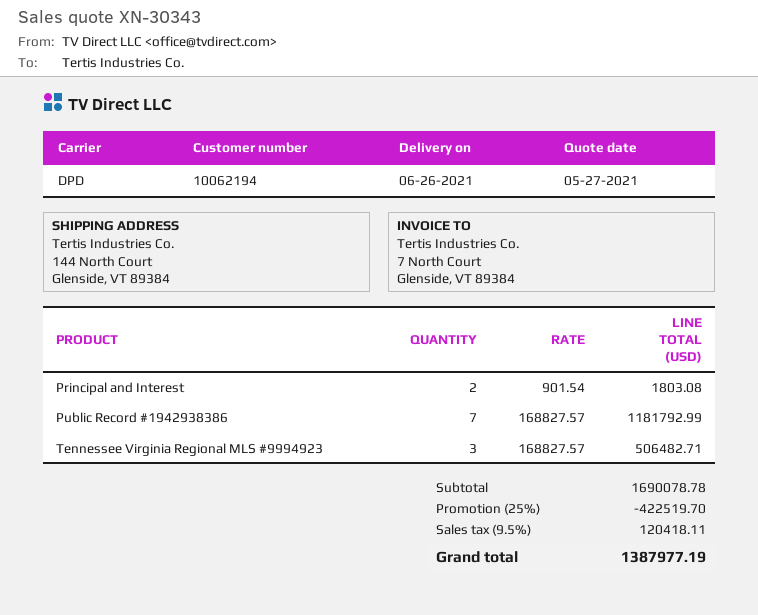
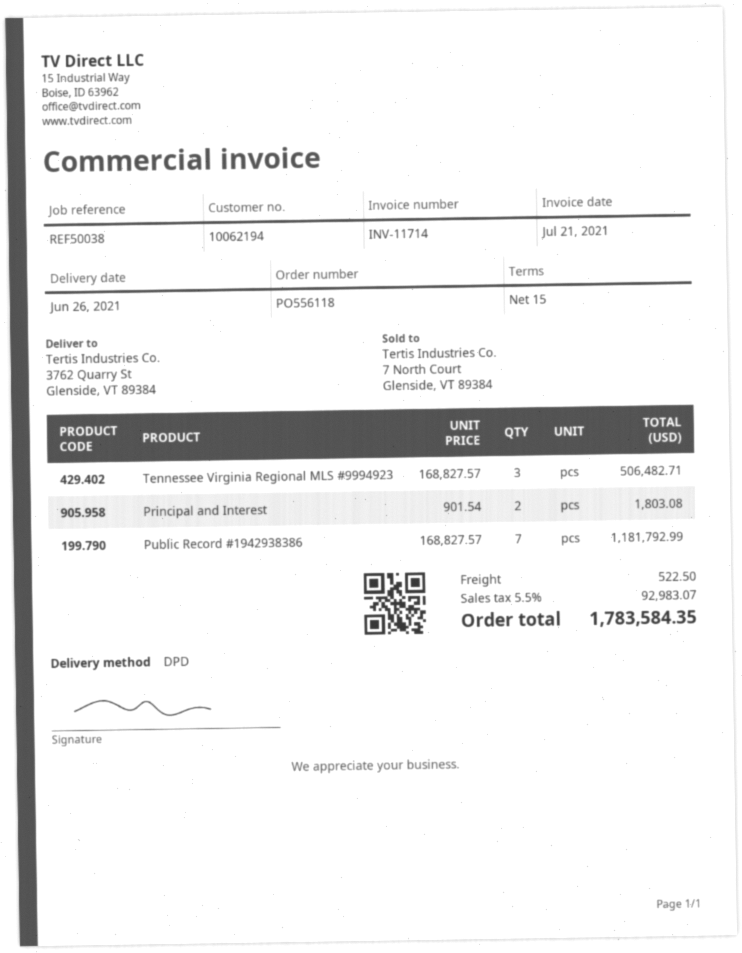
ship to: 144 North Court, Glenside, VT 89384 -> 3762 Quarry St, Glenside, VT 89384
discount: 25% = 422519.70 -> none
shipping: none -> 522.50
tax: 9.5% = 120418.11 -> 5.5% = 92983.07
total: 1387977.19 -> 1783584.35

